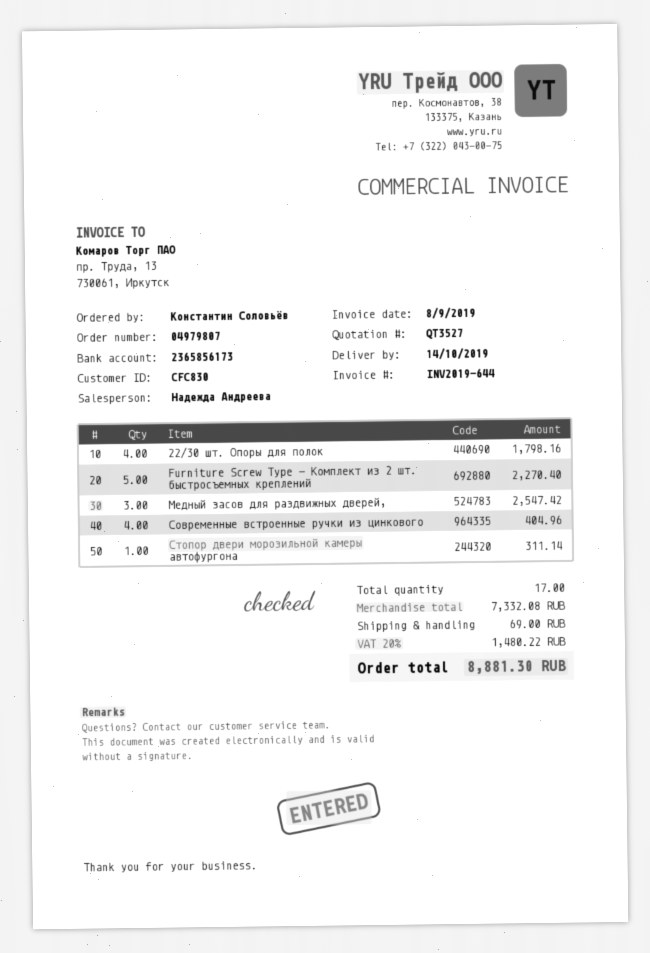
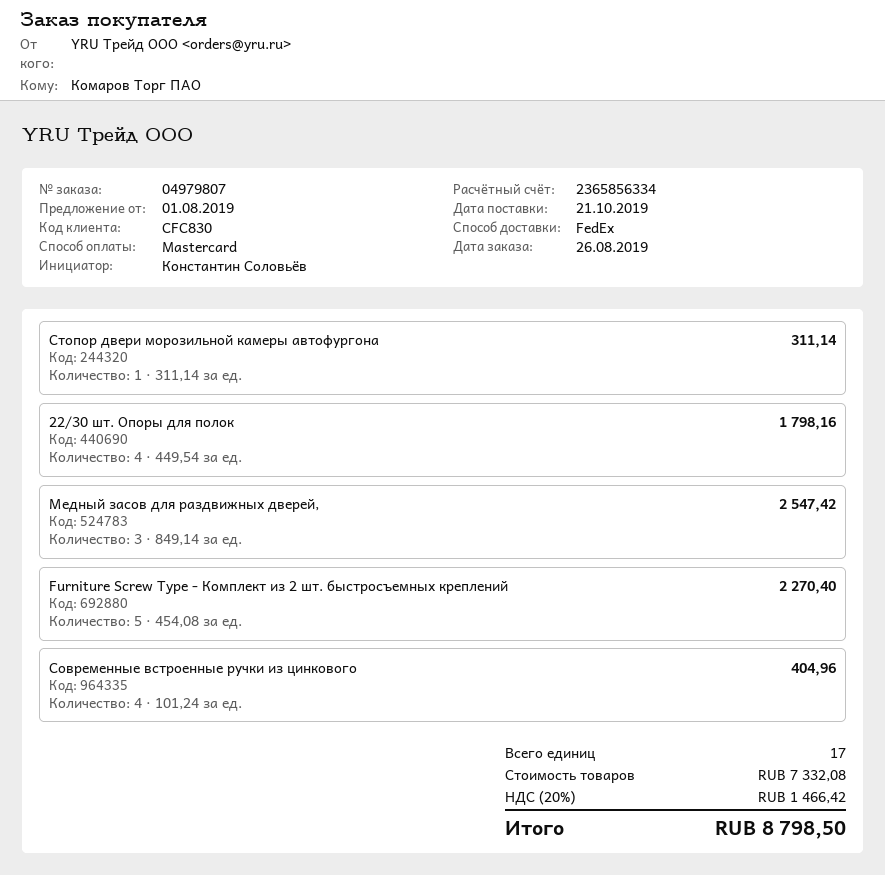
delivery date: 2019-10-14 -> 2019-10-21
bank account: 2365856173 -> 2365856334
shipping: 69.00 -> none
tax: 20% = 1480.22 -> 20% = 1466.42
total: 8881.30 -> 8798.50

